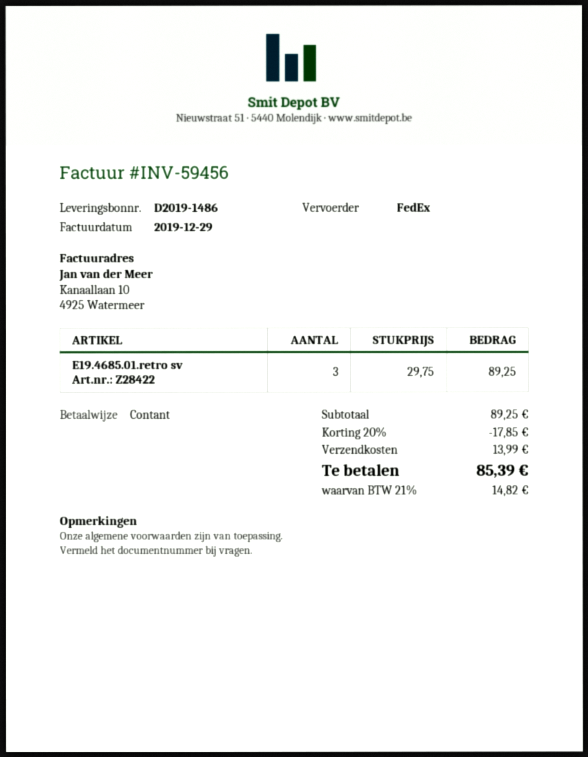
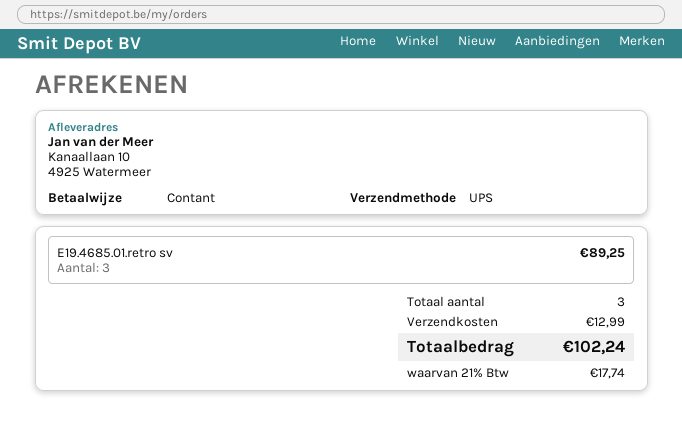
shipping method: FedEx -> UPS
discount: 20% = 17.85 -> none
shipping: 13.99 -> 12.99
tax: 21% = 14.82 -> 21% = 17.74
total: 85.39 -> 102.24

